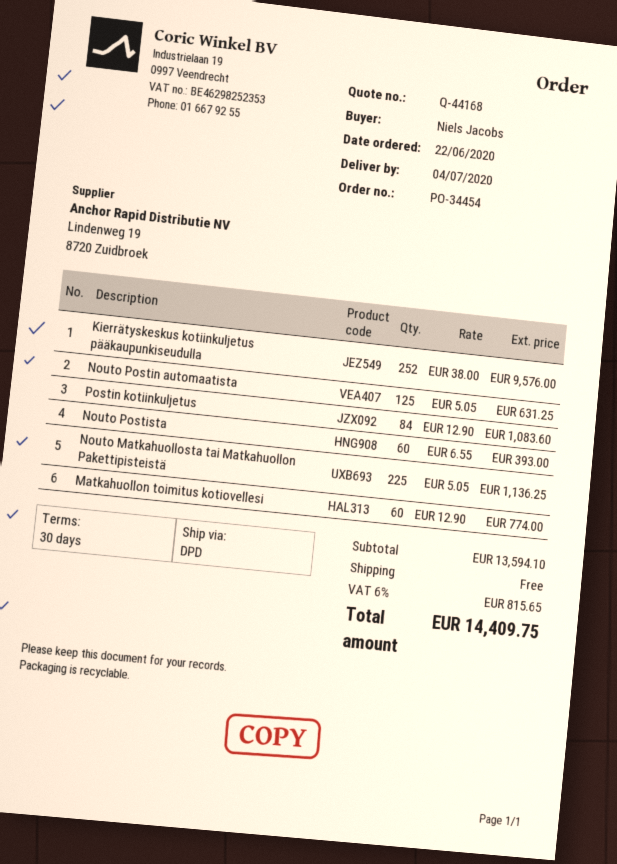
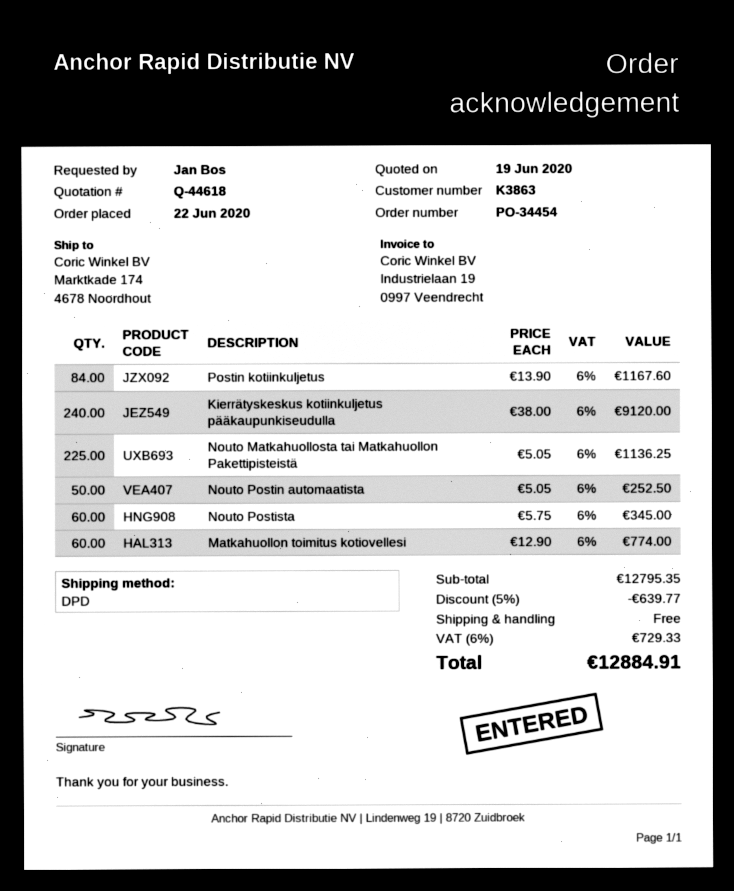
quote number: Q-44168 -> Q-44618
ordered by: Niels Jacobs -> Jan Bos
Kierrätyskeskus kotiinkuljetus pääkaupunkiseudulla: 252 x 38.00 = 9576.00 -> 240 x 38.00 = 9120.00
Nouto Postin automaatista: 125 x 5.05 = 631.25 -> 50 x 5.05 = 252.50
Postin kotiinkuljetus: 84 x 12.90 = 1083.60 -> 84 x 13.90 = 1167.60
Nouto Postista: 60 x 6.55 = 393.00 -> 60 x 5.75 = 345.00
subtotal: 13594.10 -> 12795.35
discount: none -> 5% = 639.77
tax: 6% = 815.65 -> 6% = 729.33
total: 14409.75 -> 12884.91

